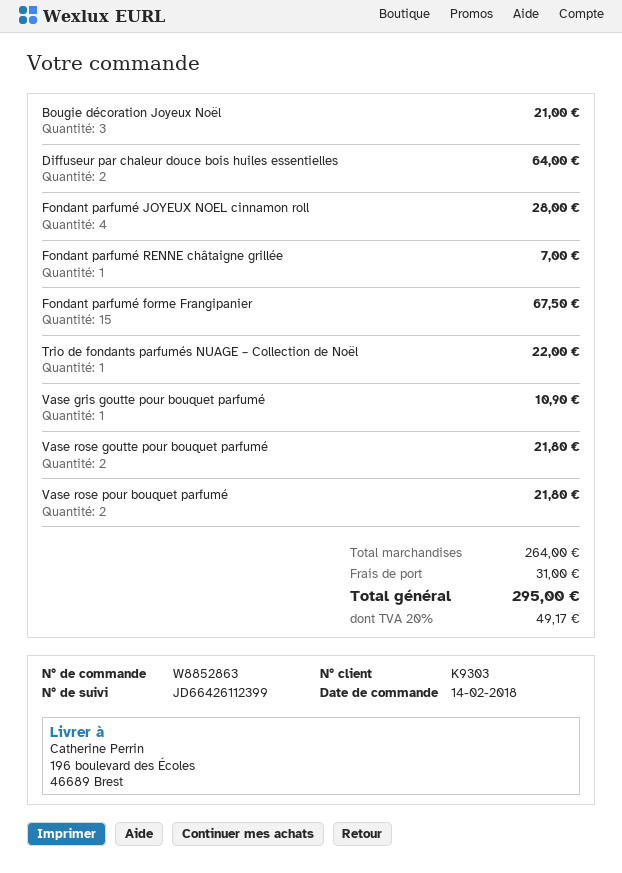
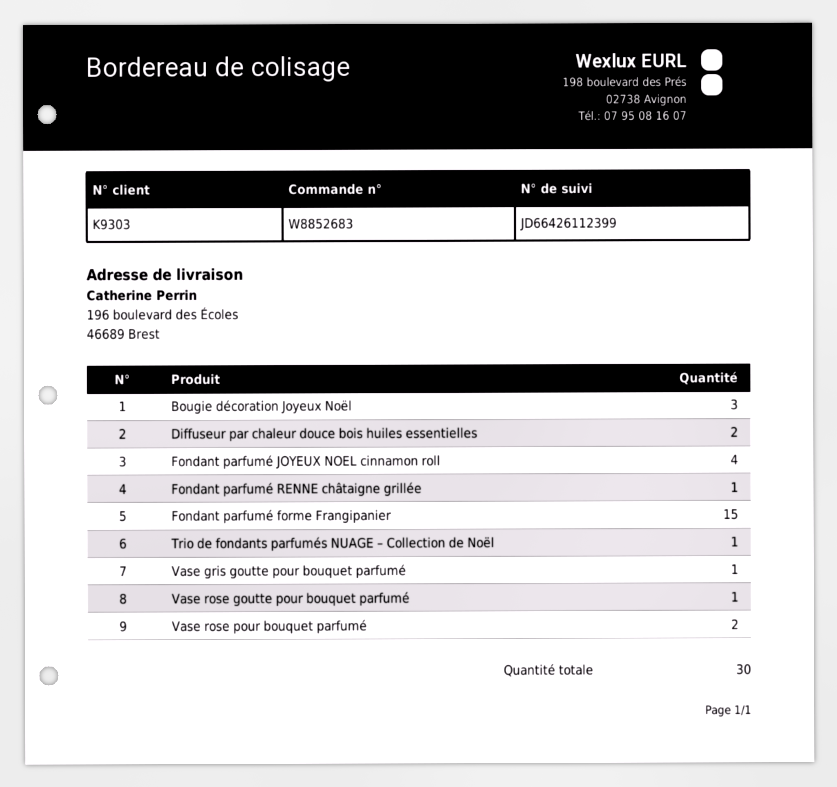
order number: W8852863 -> W8852683
Vase rose goutte pour bouquet parfumé: 2 -> 1

